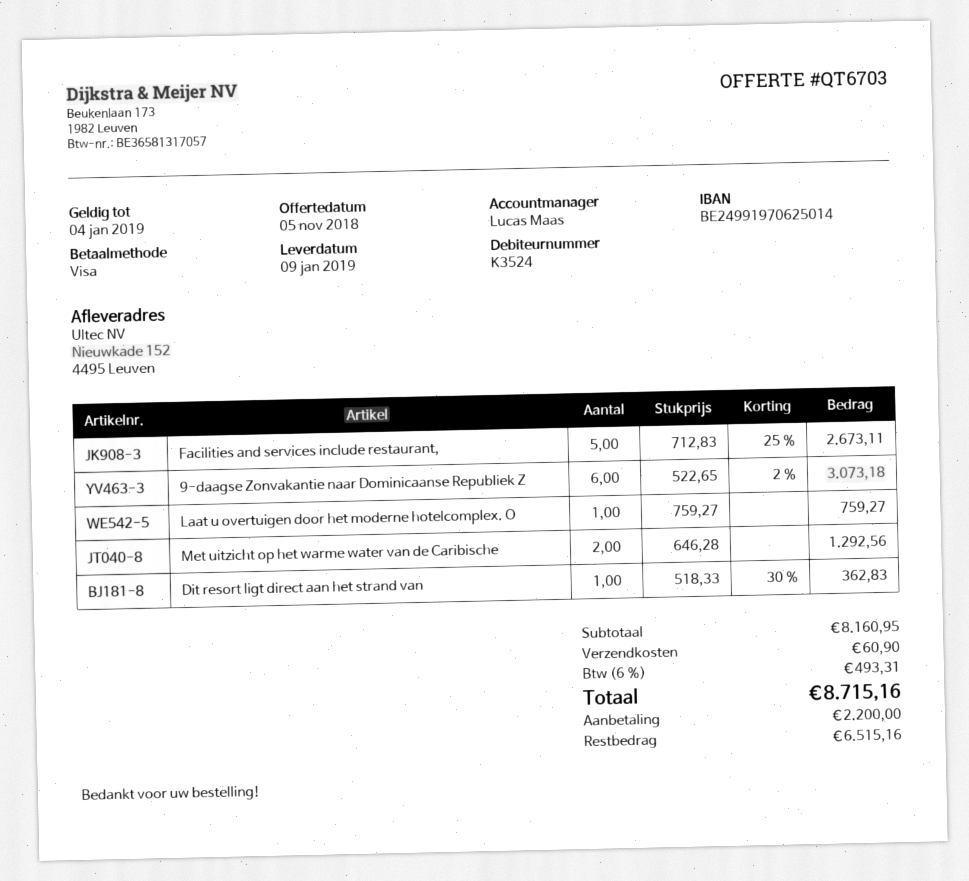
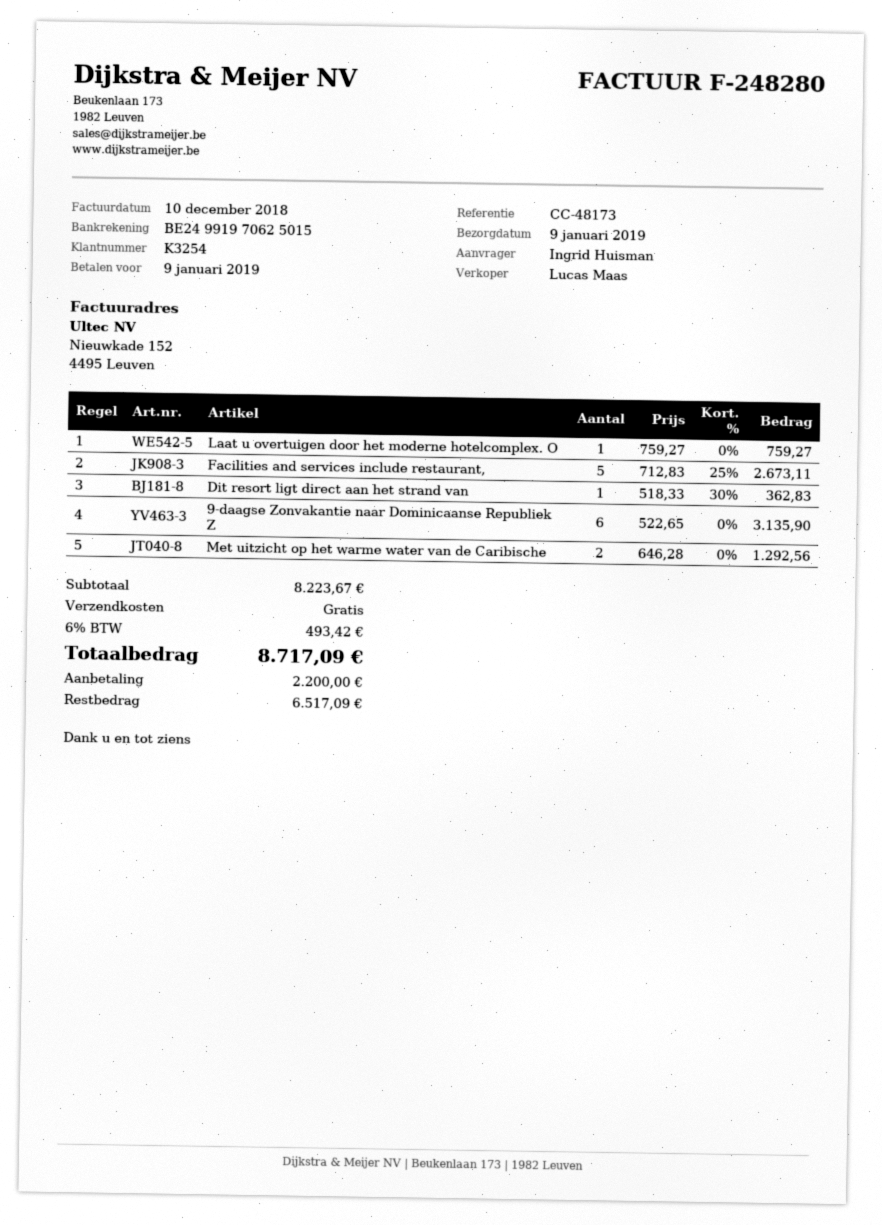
customer number: K3524 -> K3254
bank account: BE24991970625014 -> BE24991970625015
9-daagse Zonvakantie naar Dominicaanse Republiek Z: 6 x 522.65 - 2% = 3073.18 -> 6 x 522.65 = 3135.90
subtotal: 8160.95 -> 8223.67
shipping: 60.90 -> 0.00
tax: 6% = 493.31 -> 6% = 493.42
total: 8715.16 -> 8717.09
balance: 6515.16 -> 6517.09

